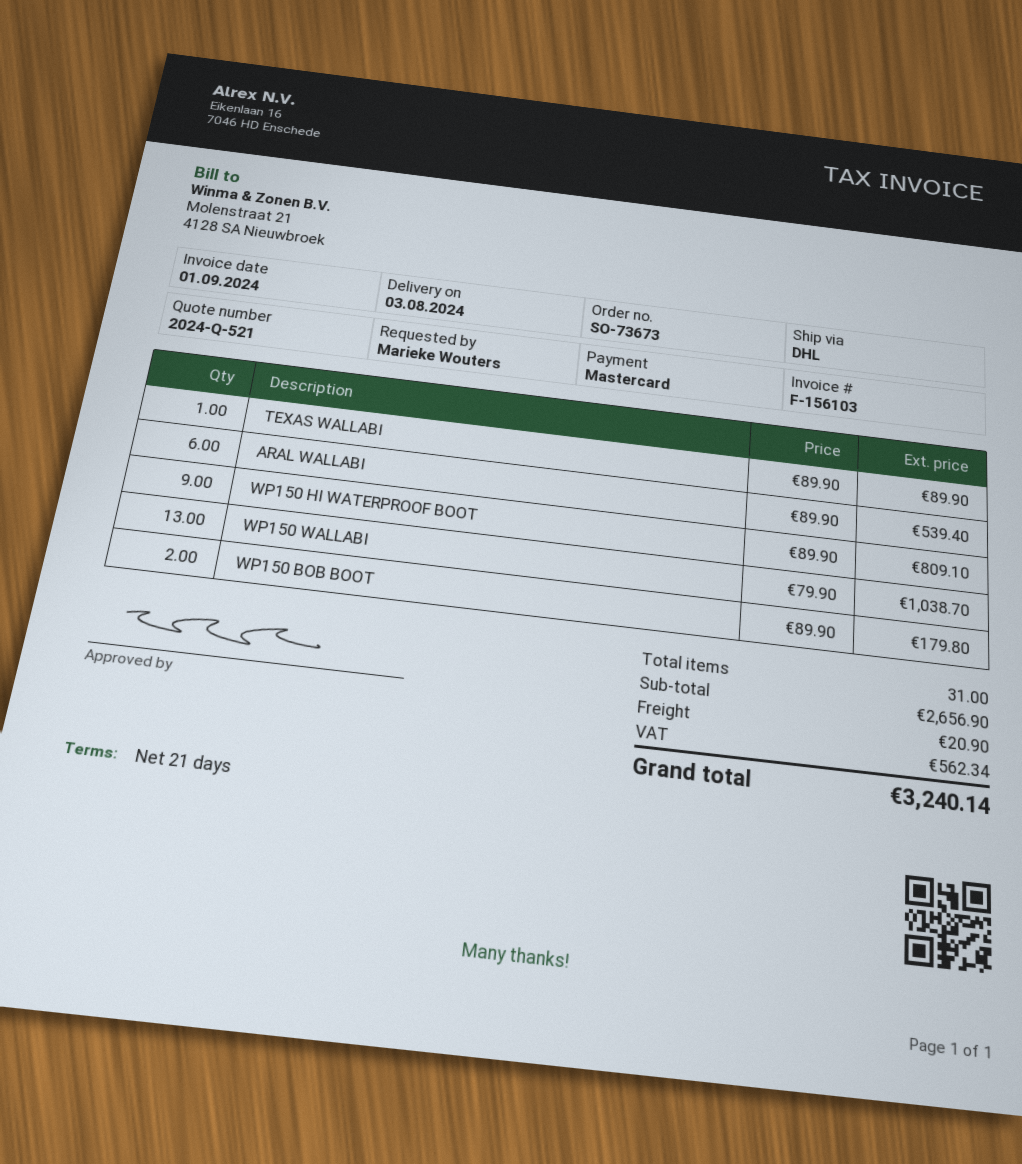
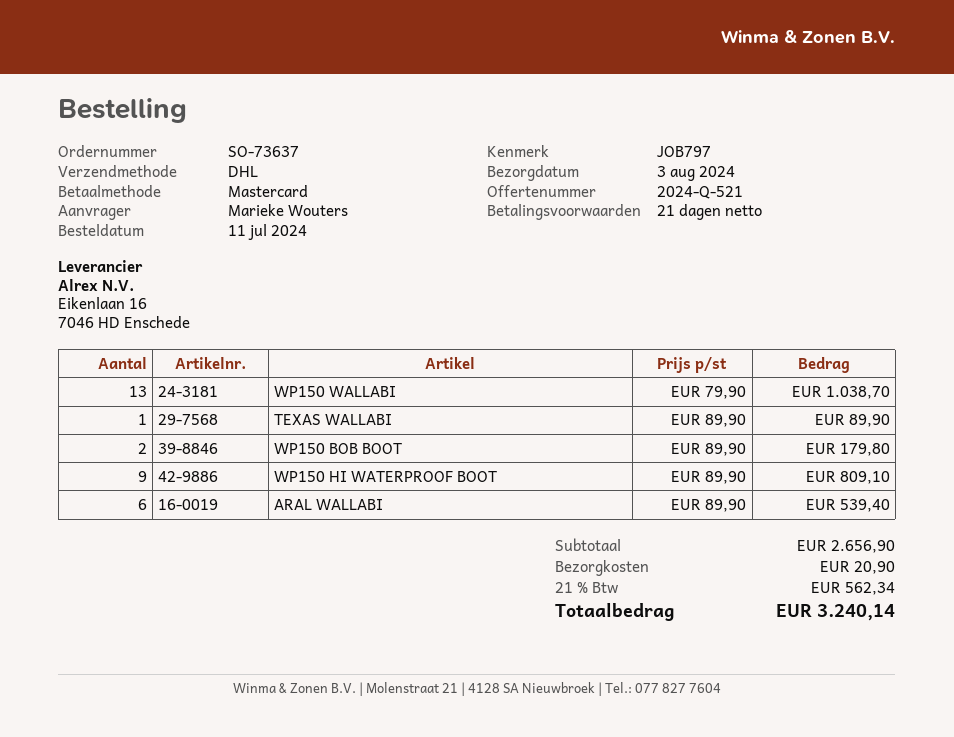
order number: SO-73673 -> SO-73637

